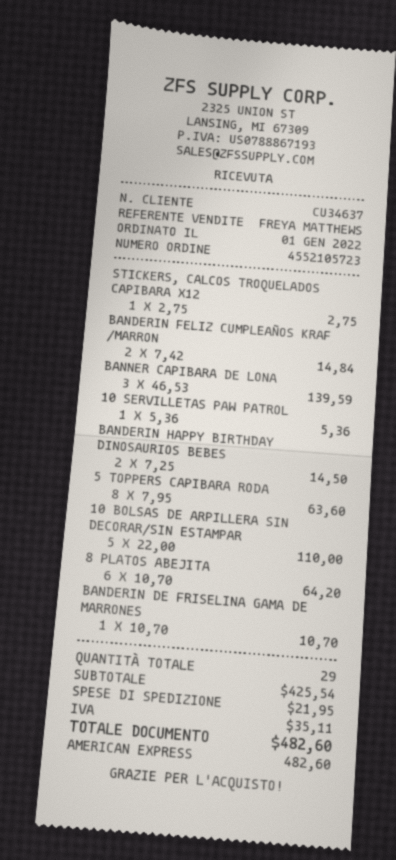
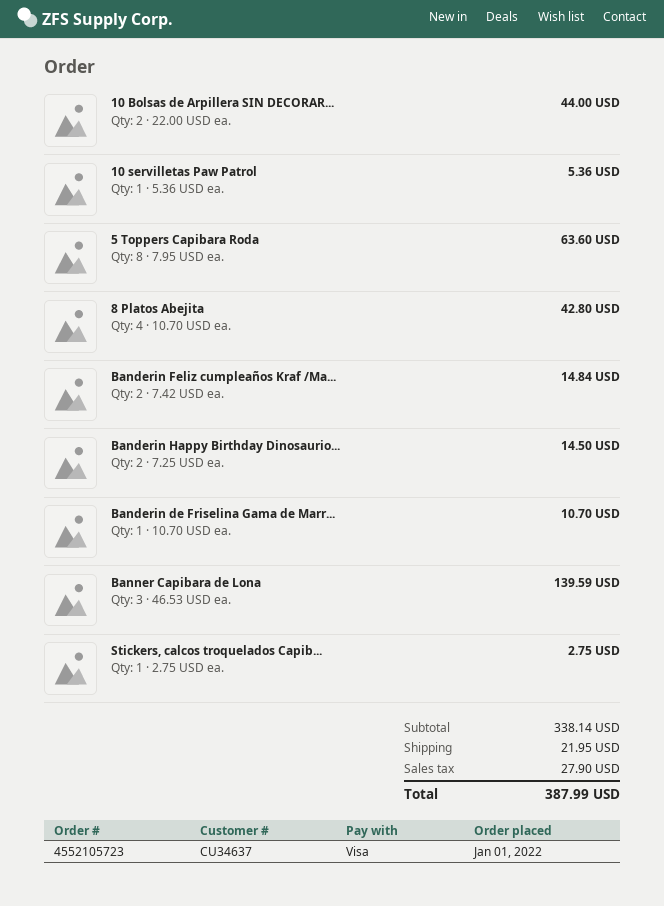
payment method: American Express -> Visa
10 BOLSAS DE ARPILLERA SIN DECORAR/SIN ESTAMPAR: 5 x 22.00 = 110.00 -> 2 x 22.00 = 44.00
8 PLATOS ABEJITA: 6 x 10.70 = 64.20 -> 4 x 10.70 = 42.80
subtotal: 425.54 -> 338.14
tax: 35.11 -> 27.90
total: 482.60 -> 387.99

